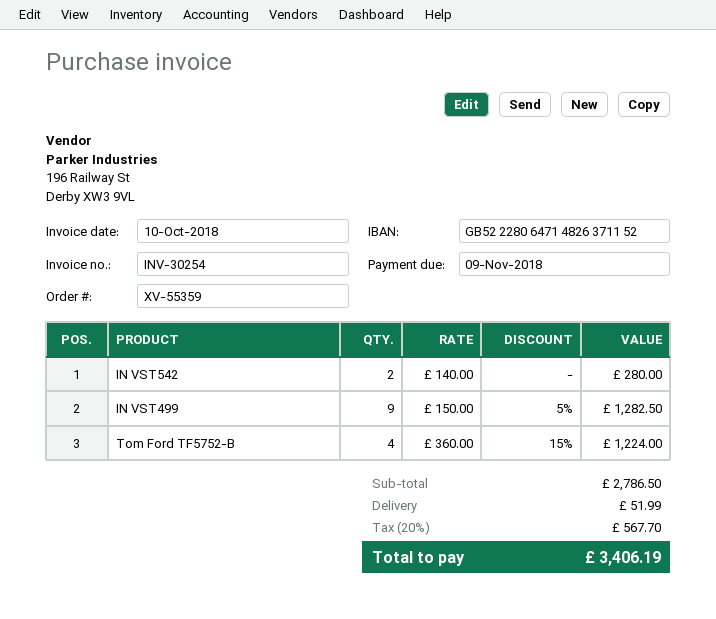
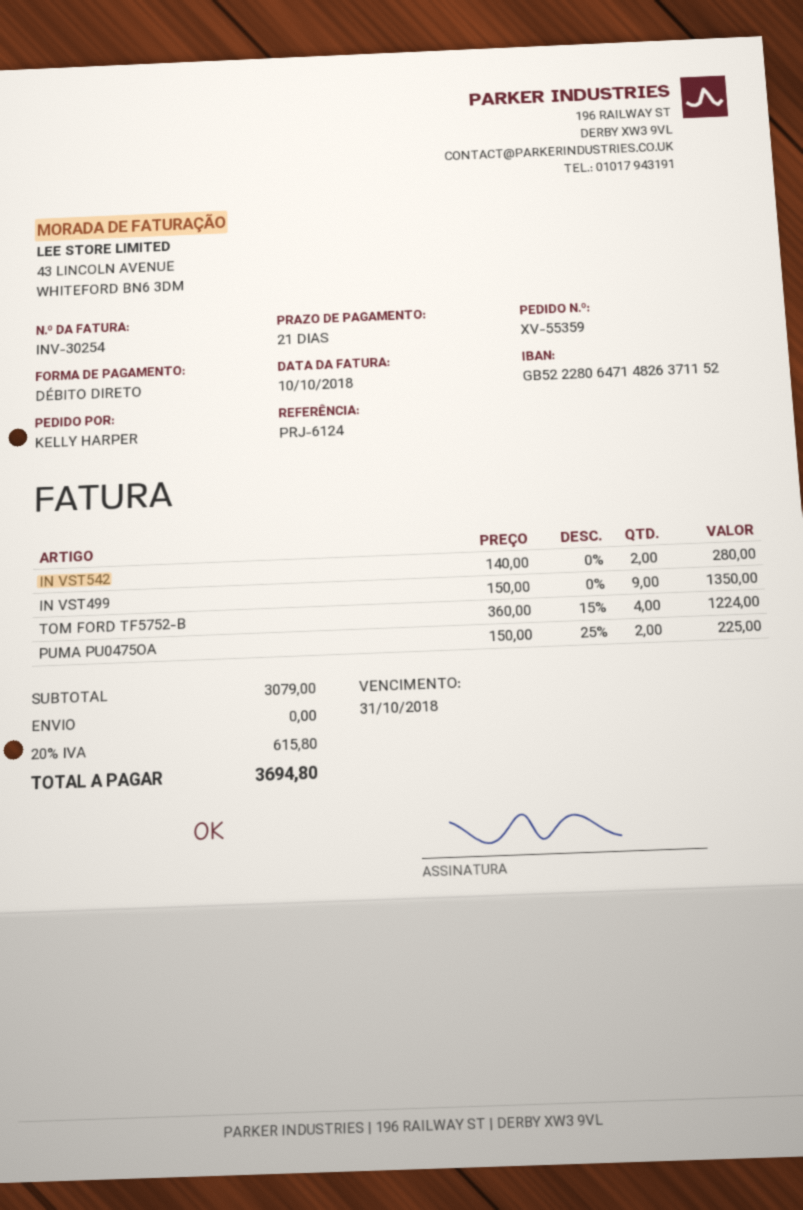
due date: 2018-11-09 -> 2018-10-31
IN VST499: 9 x 150.00 - 5% = 1282.50 -> 9 x 150.00 = 1350.00
PUMA PU0475OA: none -> 2 x 150.00 - 25% = 225.00
subtotal: 2786.50 -> 3079.00
shipping: 51.99 -> 0.00
tax: 20% = 567.70 -> 20% = 615.80
total: 3406.19 -> 3694.80

